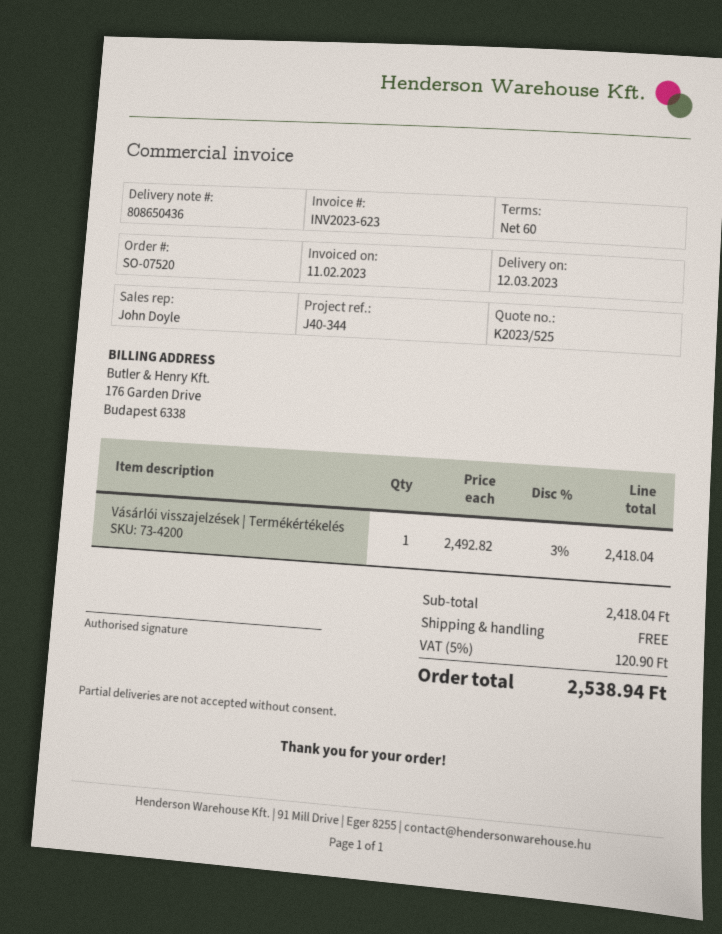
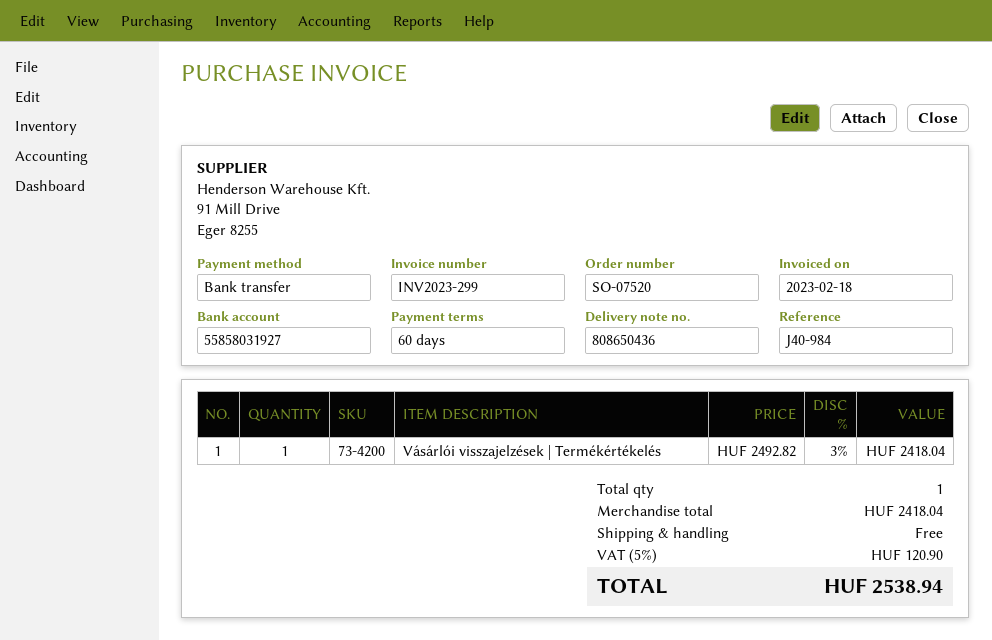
invoice number: INV2023-623 -> INV2023-299
invoice date: 2023-02-11 -> 2023-02-18
reference: J40-344 -> J40-984

